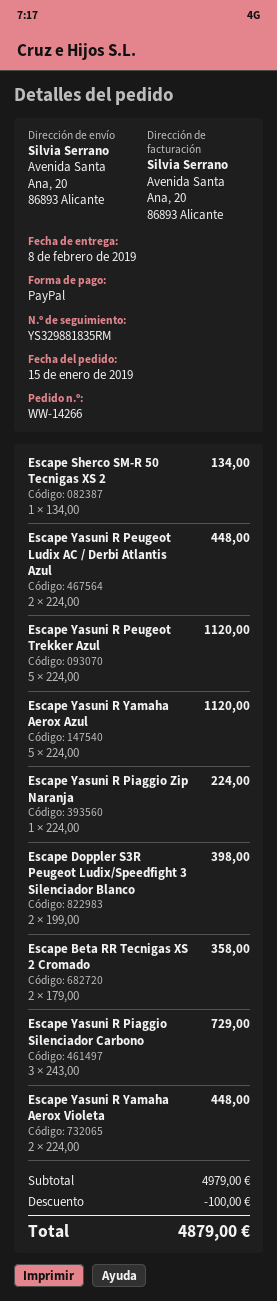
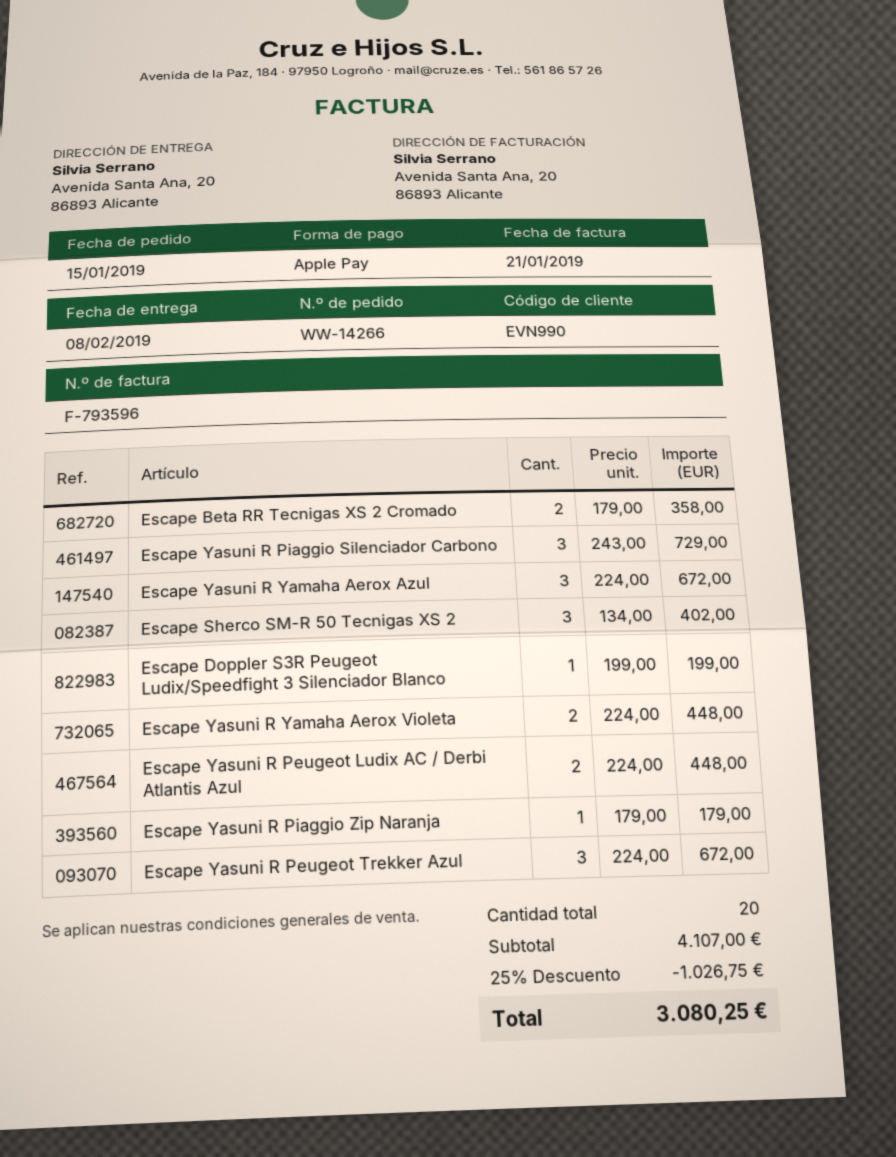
payment method: PayPal -> Apple Pay
Escape Sherco SM-R 50 Tecnigas XS 2: 1 x 134.00 = 134.00 -> 3 x 134.00 = 402.00
Escape Yasuni R Peugeot Trekker Azul: 5 x 224.00 = 1120.00 -> 3 x 224.00 = 672.00
Escape Yasuni R Yamaha Aerox Azul: 5 x 224.00 = 1120.00 -> 3 x 224.00 = 672.00
Escape Yasuni R Piaggio Zip Naranja: 1 x 224.00 = 224.00 -> 1 x 179.00 = 179.00
Escape Doppler S3R Peugeot Ludix/Speedfight 3 Silenciador Blanco: 2 x 199.00 = 398.00 -> 1 x 199.00 = 199.00
subtotal: 4979.00 -> 4107.00
discount: 100.00 -> 1026.75
total: 4879.00 -> 3080.25

